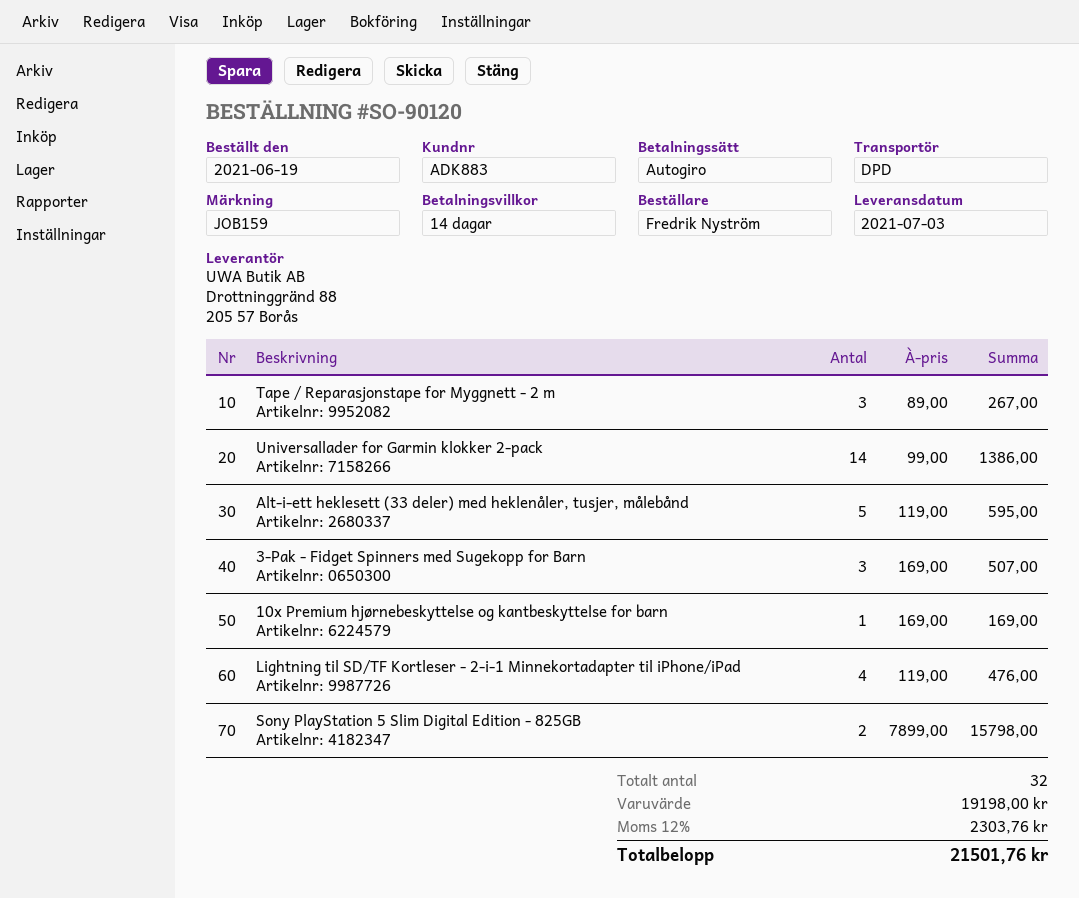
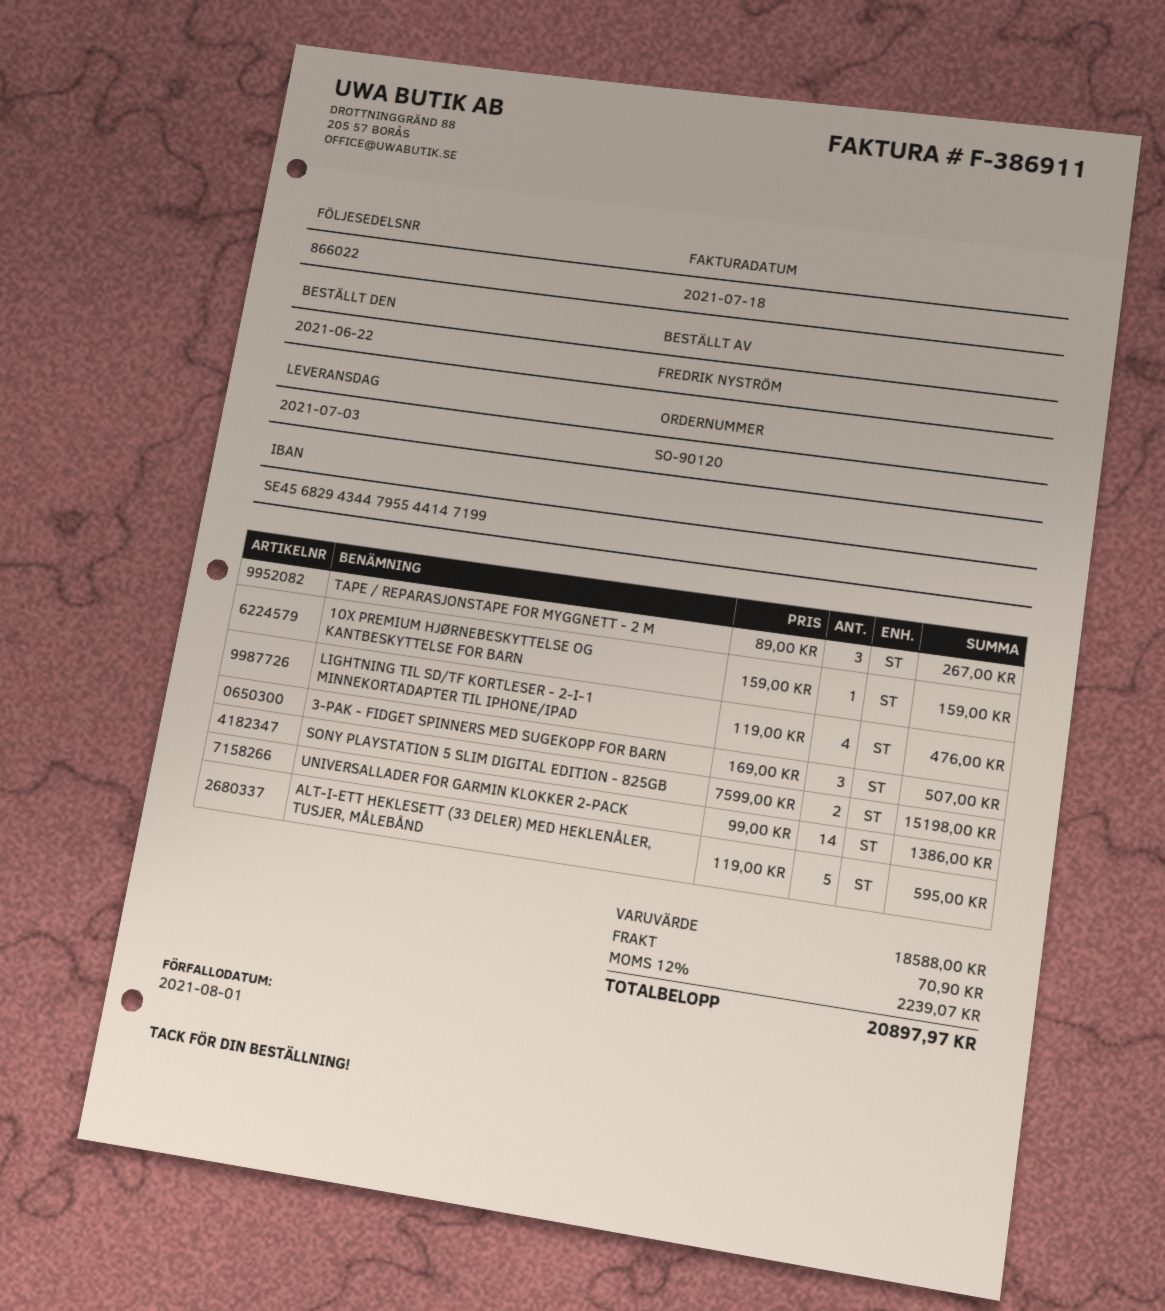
order date: 2021-06-19 -> 2021-06-22
10x Premium hjørnebeskyttelse og kantbeskyttelse for barn: 1 x 169.00 = 169.00 -> 1 x 159.00 = 159.00
Sony PlayStation 5 Slim Digital Edition - 825GB: 2 x 7899.00 = 15798.00 -> 2 x 7599.00 = 15198.00
subtotal: 19198.00 -> 18588.00
shipping: none -> 70.90
tax: 12% = 2303.76 -> 12% = 2239.07
total: 21501.76 -> 20897.97

